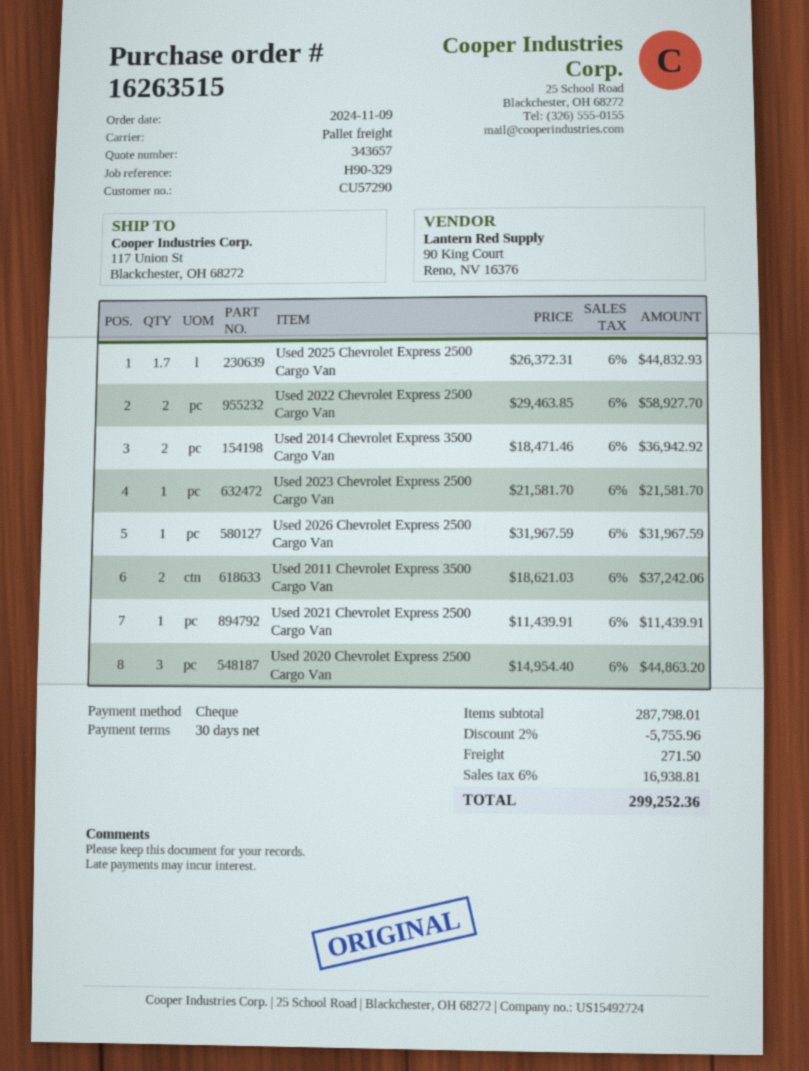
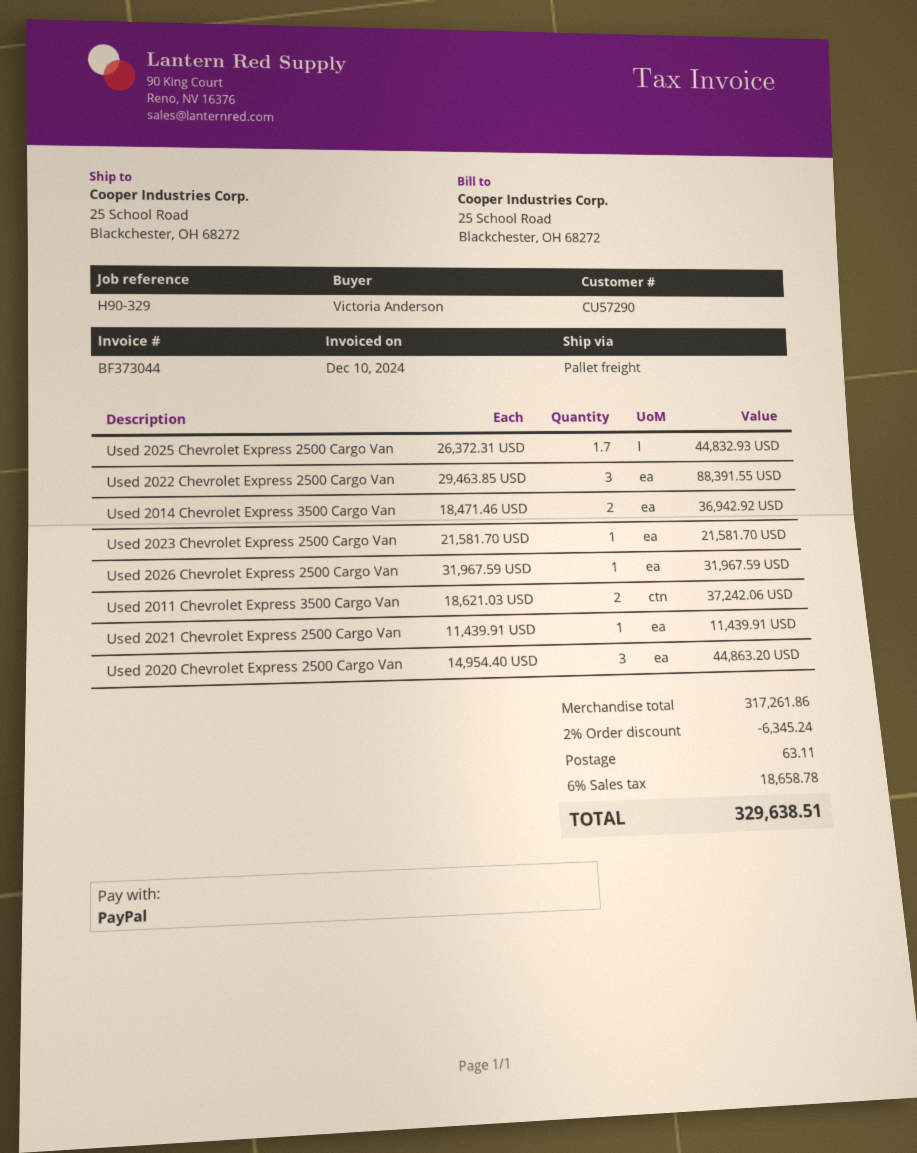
payment method: cheque -> PayPal
ship to: 117 Union St, Blackchester, OH 68272 -> 25 School Road, Blackchester, OH 68272
Used 2022 Chevrolet Express 2500 Cargo Van: 2 x 29463.85 = 58927.70 -> 3 x 29463.85 = 88391.55
subtotal: 287798.01 -> 317261.86
discount: 2% = 5755.96 -> 2% = 6345.24
shipping: 271.50 -> 63.11
tax: 6% = 16938.81 -> 6% = 18658.78
total: 299252.36 -> 329638.51

